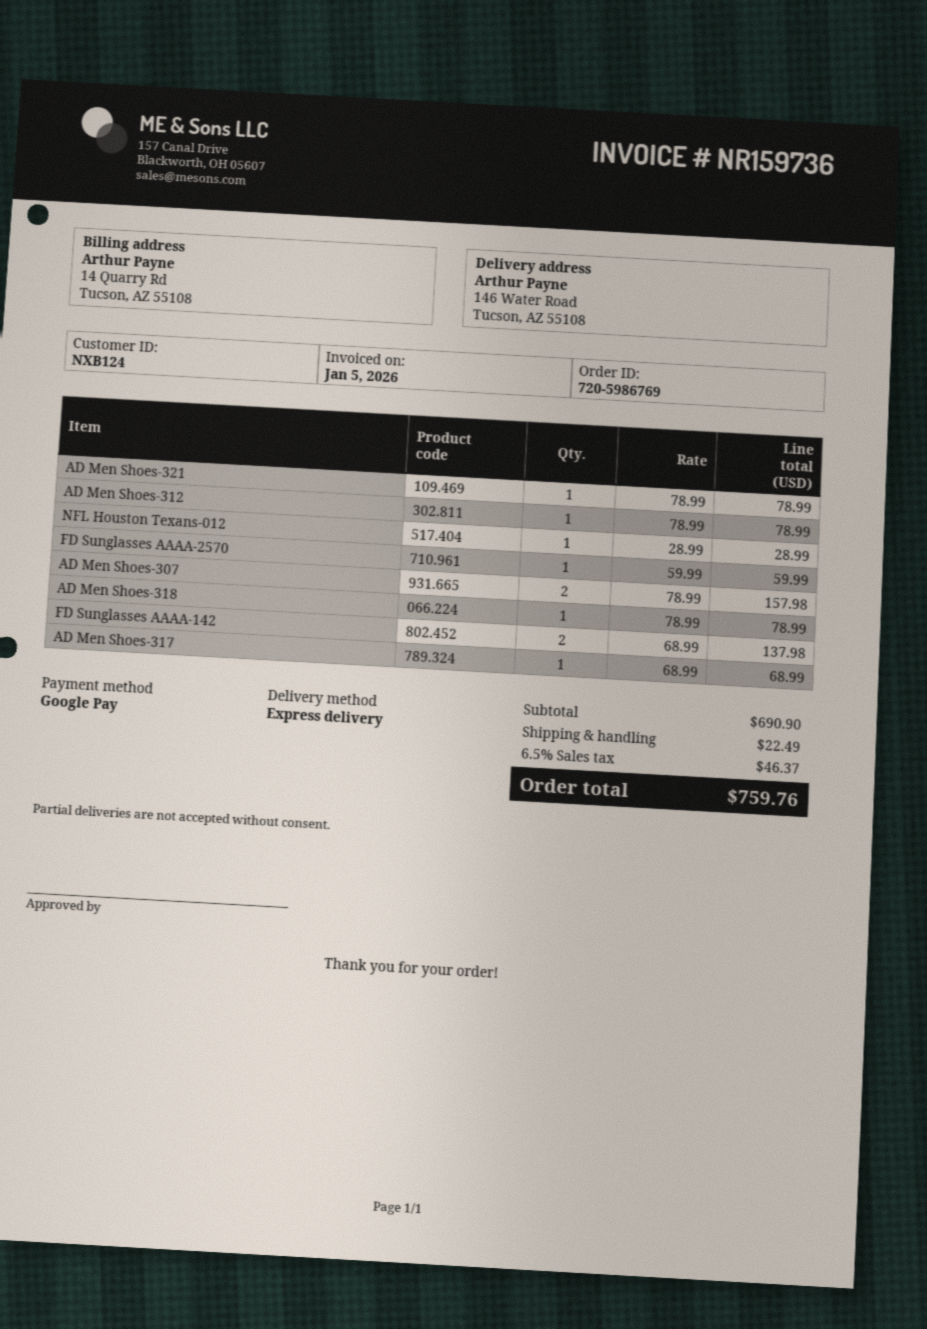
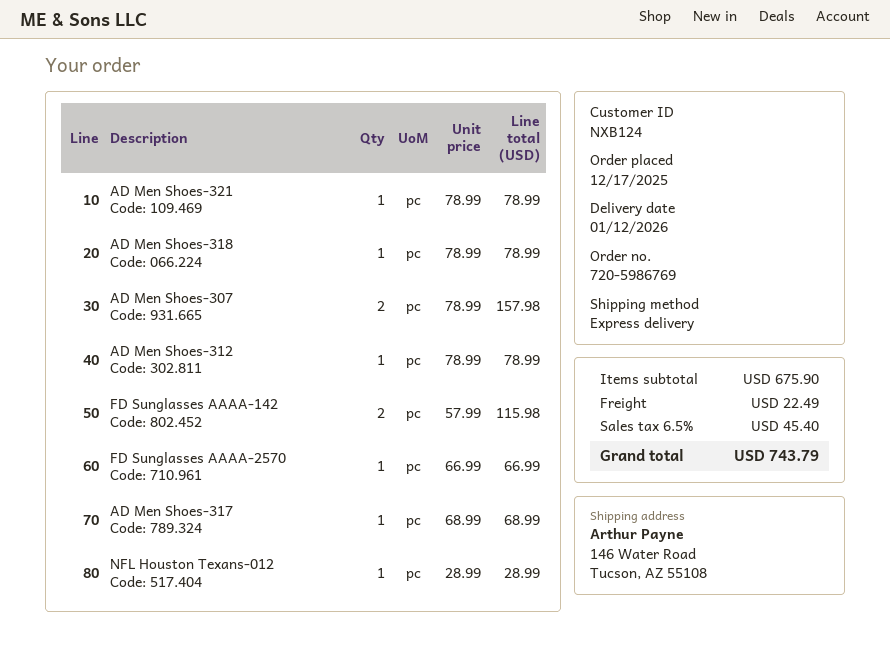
FD Sunglasses AAAA-2570: 1 x 59.99 = 59.99 -> 1 x 66.99 = 66.99
FD Sunglasses AAAA-142: 2 x 68.99 = 137.98 -> 2 x 57.99 = 115.98
subtotal: 690.90 -> 675.90
tax: 6.5% = 46.37 -> 6.5% = 45.40
total: 759.76 -> 743.79

